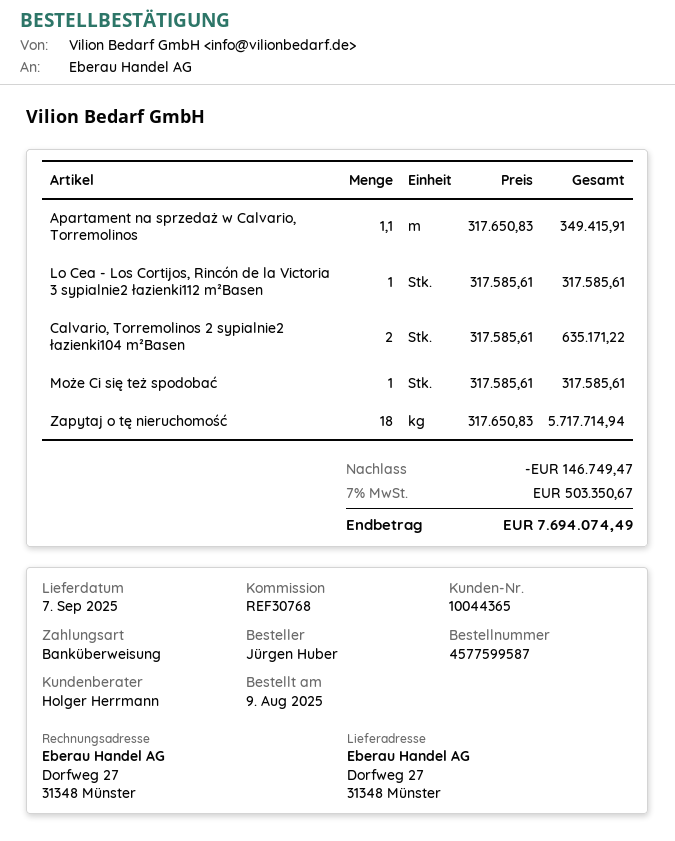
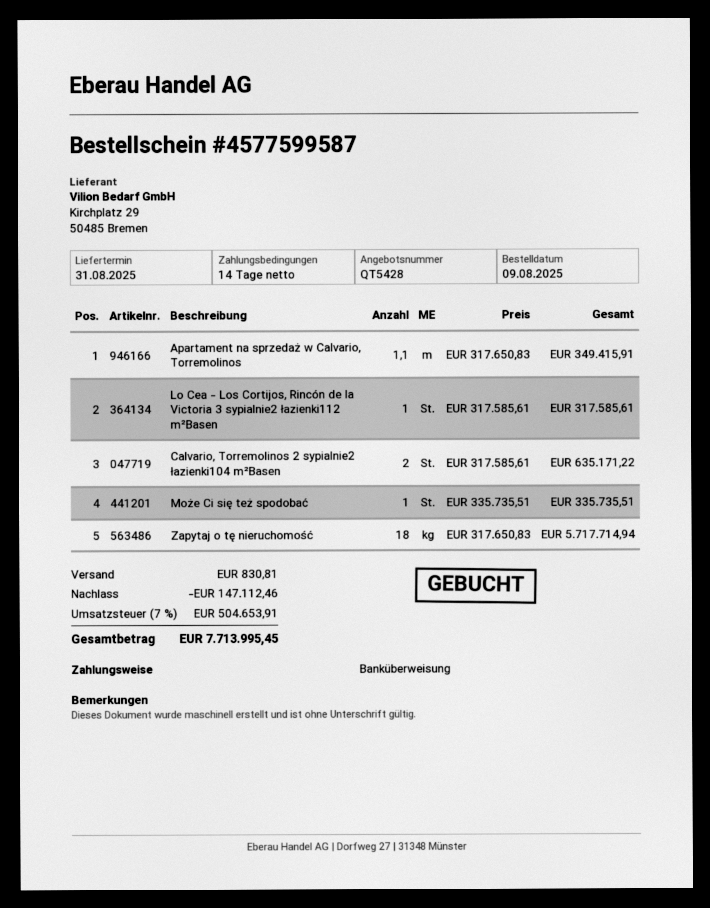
delivery date: 2025-09-07 -> 2025-08-31
Może Ci się też spodobać: 1 x 317585.61 = 317585.61 -> 1 x 335735.51 = 335735.51
discount: 146749.47 -> 147112.46
shipping: none -> 830.81
tax: 7% = 503350.67 -> 7% = 504653.91
total: 7694074.49 -> 7713995.45

